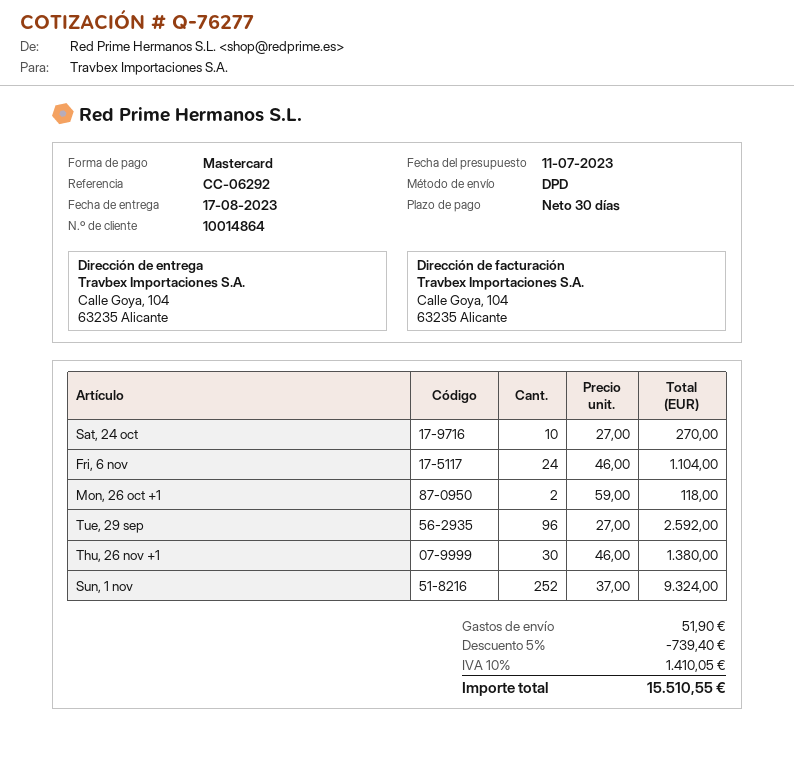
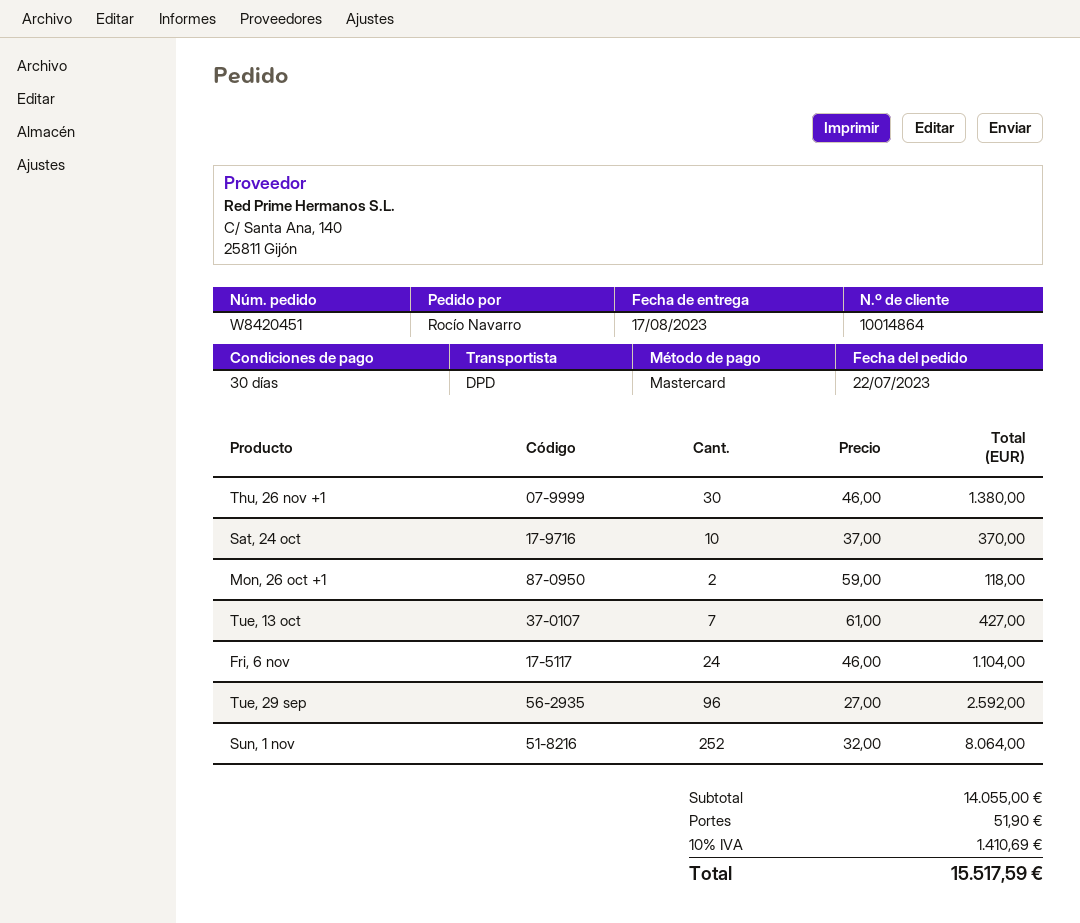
Sat, 24 oct: 10 x 27.00 = 270.00 -> 10 x 37.00 = 370.00
Sun, 1 nov: 252 x 37.00 = 9324.00 -> 252 x 32.00 = 8064.00
Tue, 13 oct: none -> 7 x 61.00 = 427.00
discount: 5% = 739.40 -> none
tax: 10% = 1410.05 -> 10% = 1410.69
total: 15510.55 -> 15517.59

